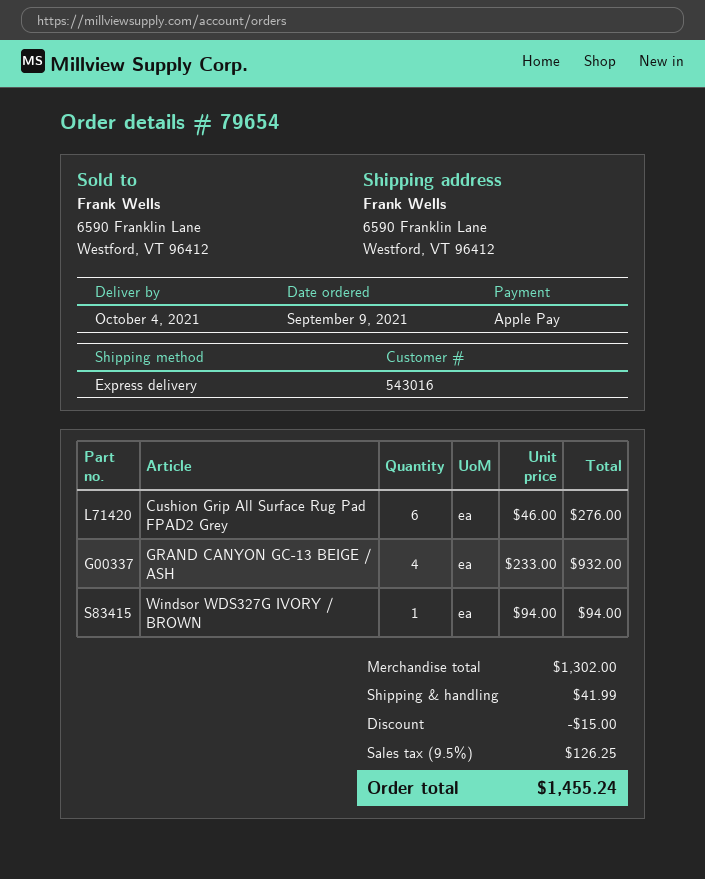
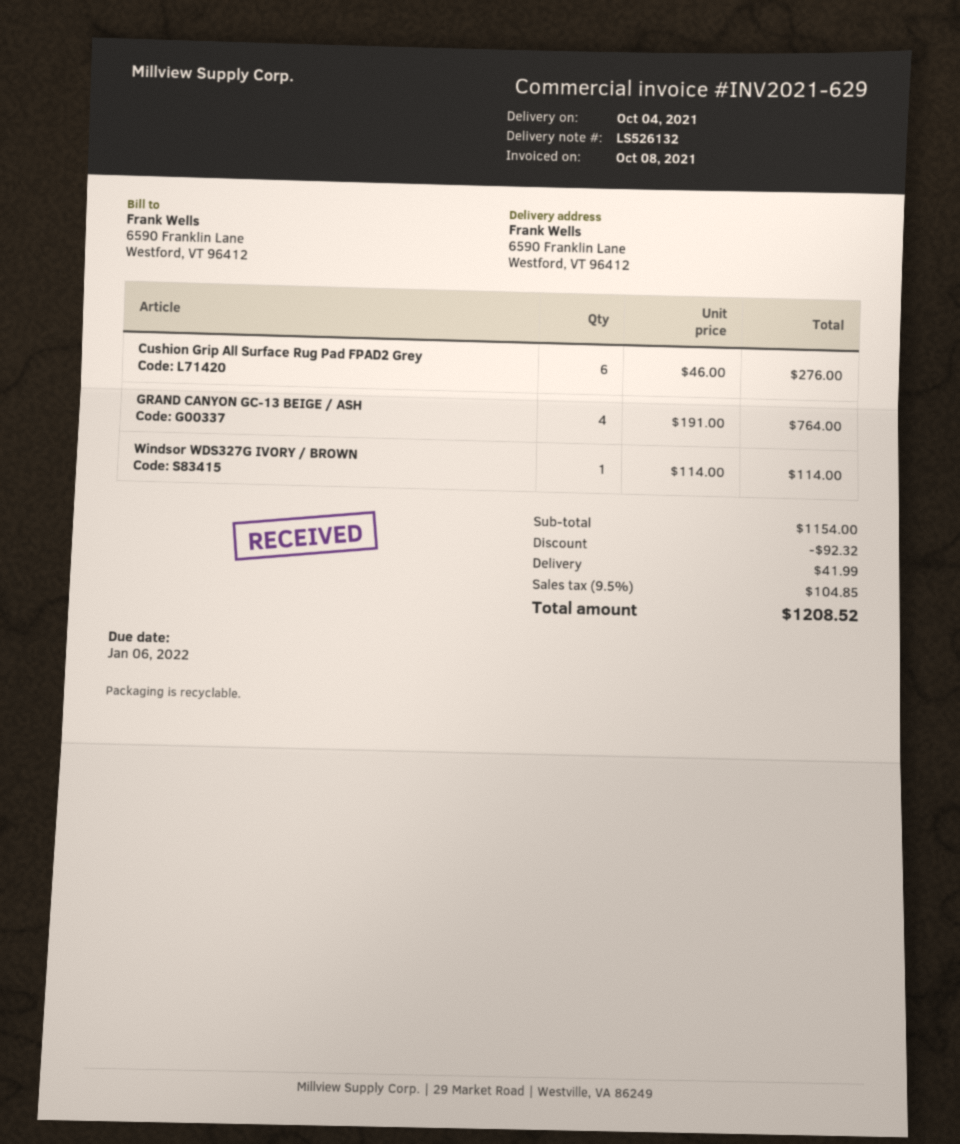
GRAND CANYON GC-13 BEIGE / ASH: 4 x 233.00 = 932.00 -> 4 x 191.00 = 764.00
Windsor WDS327G IVORY / BROWN: 1 x 94.00 = 94.00 -> 1 x 114.00 = 114.00
subtotal: 1302.00 -> 1154.00
discount: 15.00 -> 92.32
tax: 9.5% = 126.25 -> 9.5% = 104.85
total: 1455.24 -> 1208.52

